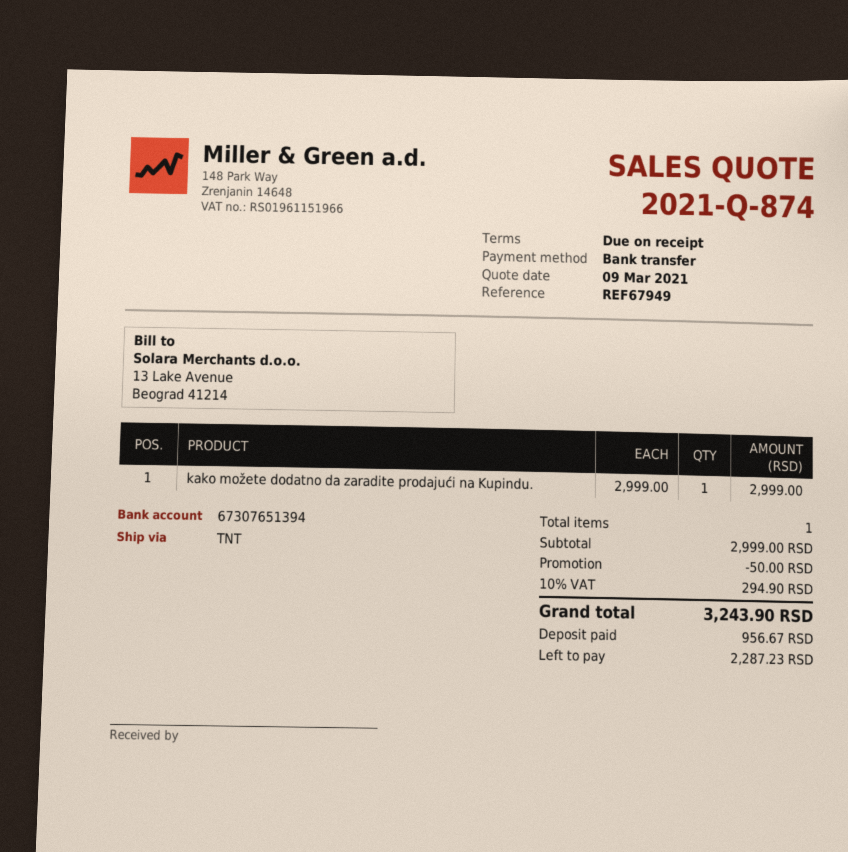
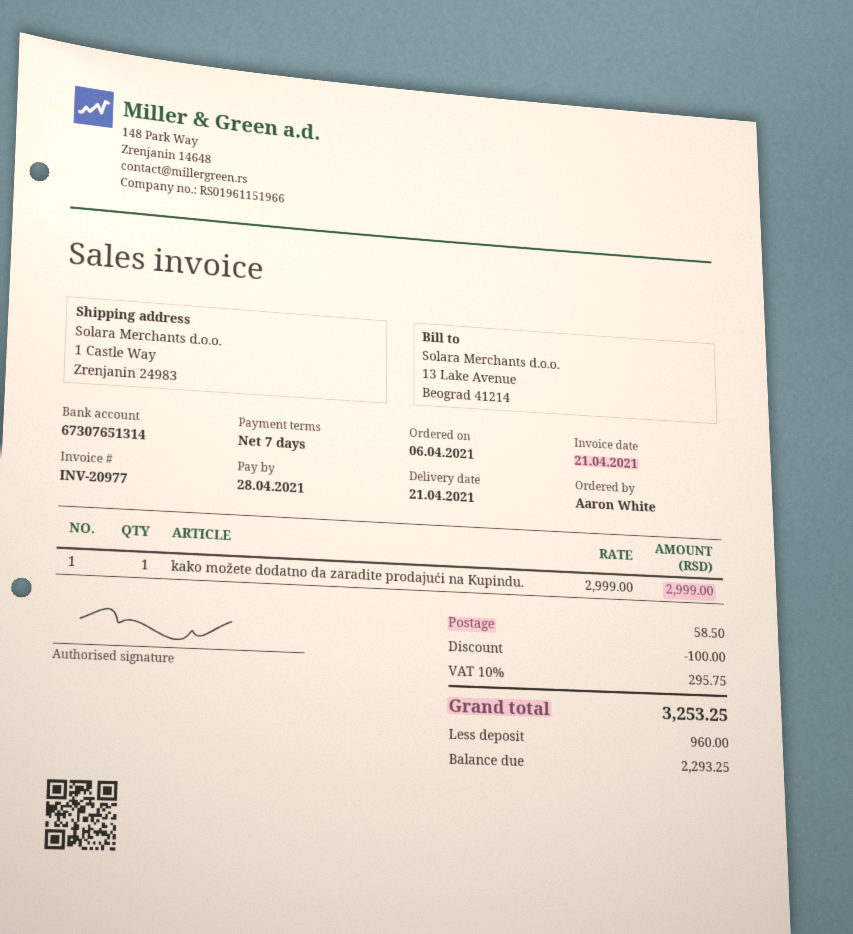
payment terms: on receipt -> 7 days
bank account: 67307651394 -> 67307651314
discount: 50.00 -> 100.00
shipping: none -> 58.50
tax: 10% = 294.90 -> 10% = 295.75
total: 3243.90 -> 3253.25
deposit: 956.67 -> 960.00
balance: 2287.23 -> 2293.25

